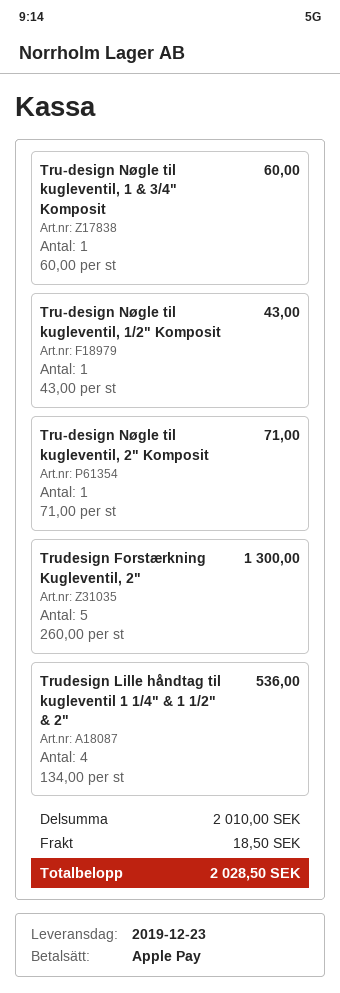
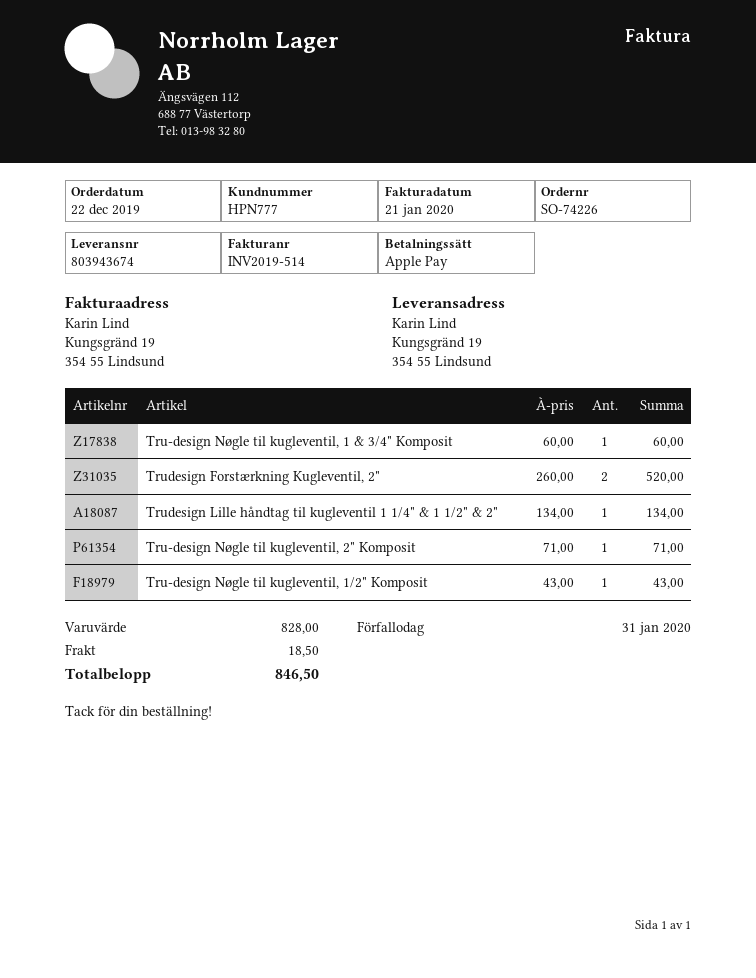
Trudesign Forstærkning Kugleventil, 2": 5 x 260.00 = 1300.00 -> 2 x 260.00 = 520.00
Trudesign Lille håndtag til kugleventil 1 1/4" & 1 1/2" & 2": 4 x 134.00 = 536.00 -> 1 x 134.00 = 134.00
subtotal: 2010.00 -> 828.00
total: 2028.50 -> 846.50

